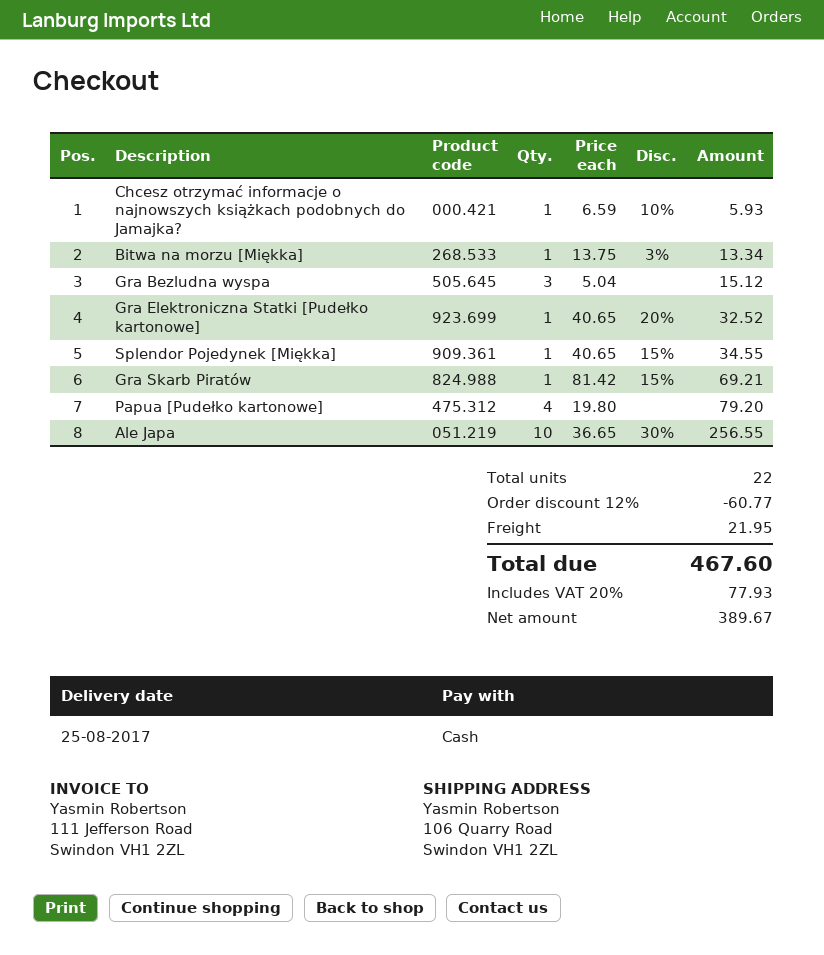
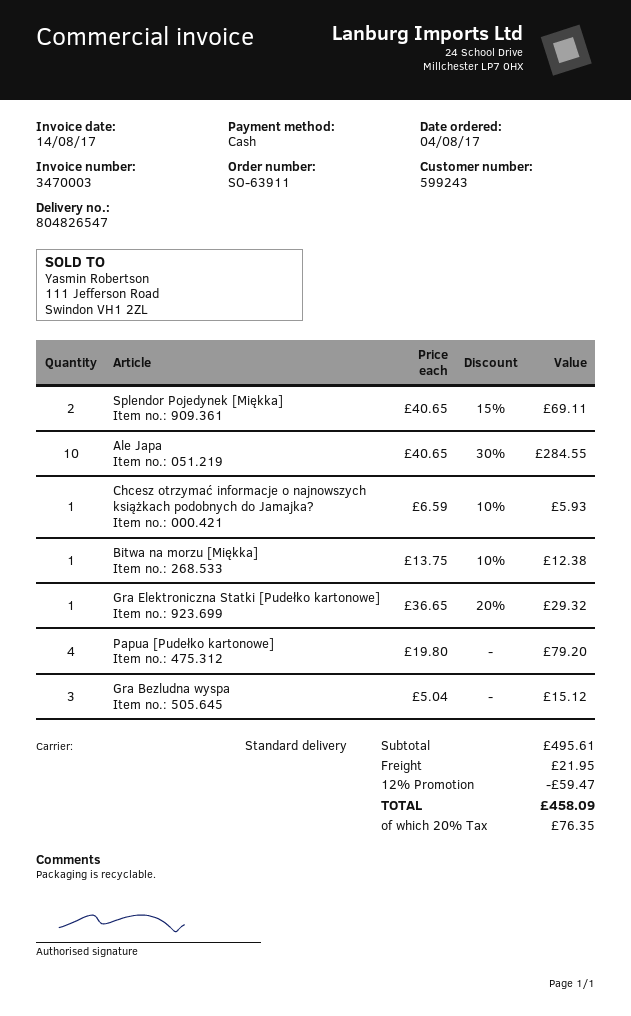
Bitwa na morzu [Miękka]: 1 x 13.75 - 3% = 13.34 -> 1 x 13.75 - 10% = 12.38
Gra Elektroniczna Statki [Pudełko kartonowe]: 1 x 40.65 - 20% = 32.52 -> 1 x 36.65 - 20% = 29.32
Splendor Pojedynek [Miękka]: 1 x 40.65 - 15% = 34.55 -> 2 x 40.65 - 15% = 69.11
Gra Skarb Piratów: 1 x 81.42 - 15% = 69.21 -> none
Ale Japa: 10 x 36.65 - 30% = 256.55 -> 10 x 40.65 - 30% = 284.55
discount: 12% = 60.77 -> 12% = 59.47
tax: 20% = 77.93 -> 20% = 76.35
total: 467.60 -> 458.09

